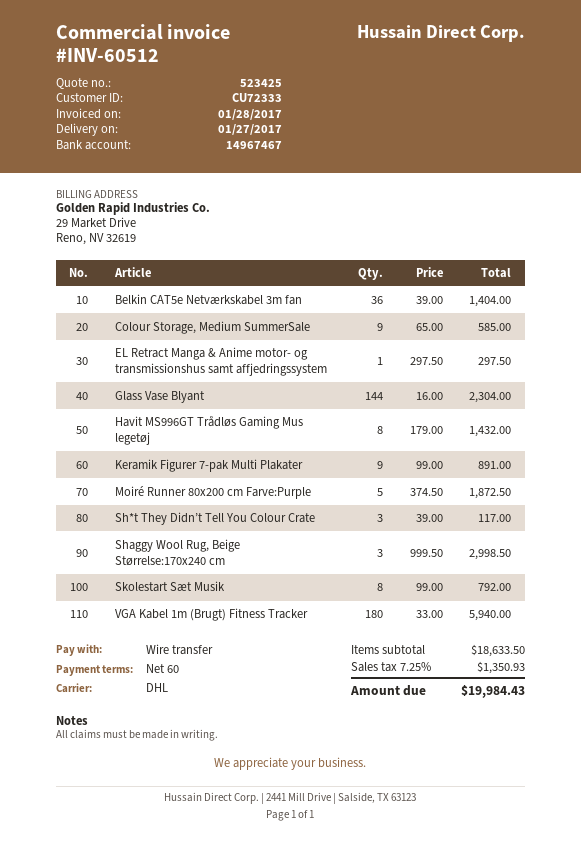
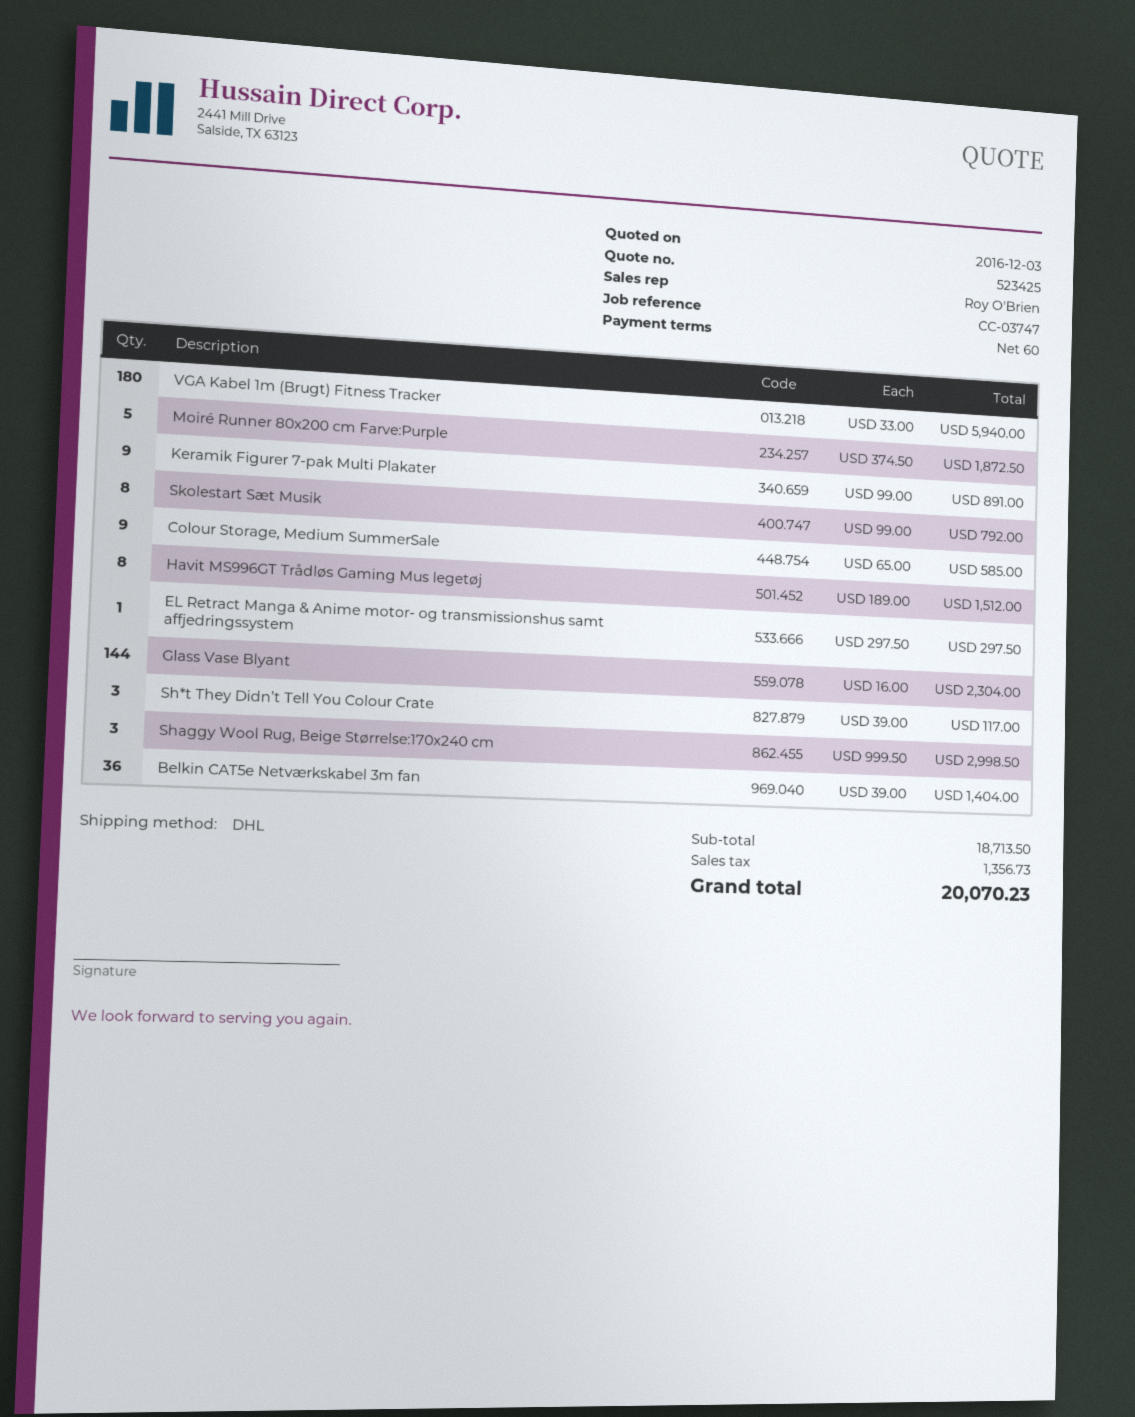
Havit MS996GT Trådløs Gaming Mus legetøj: 8 x 179.00 = 1432.00 -> 8 x 189.00 = 1512.00
subtotal: 18633.50 -> 18713.50
tax: 1350.93 -> 1356.73
total: 19984.43 -> 20070.23

